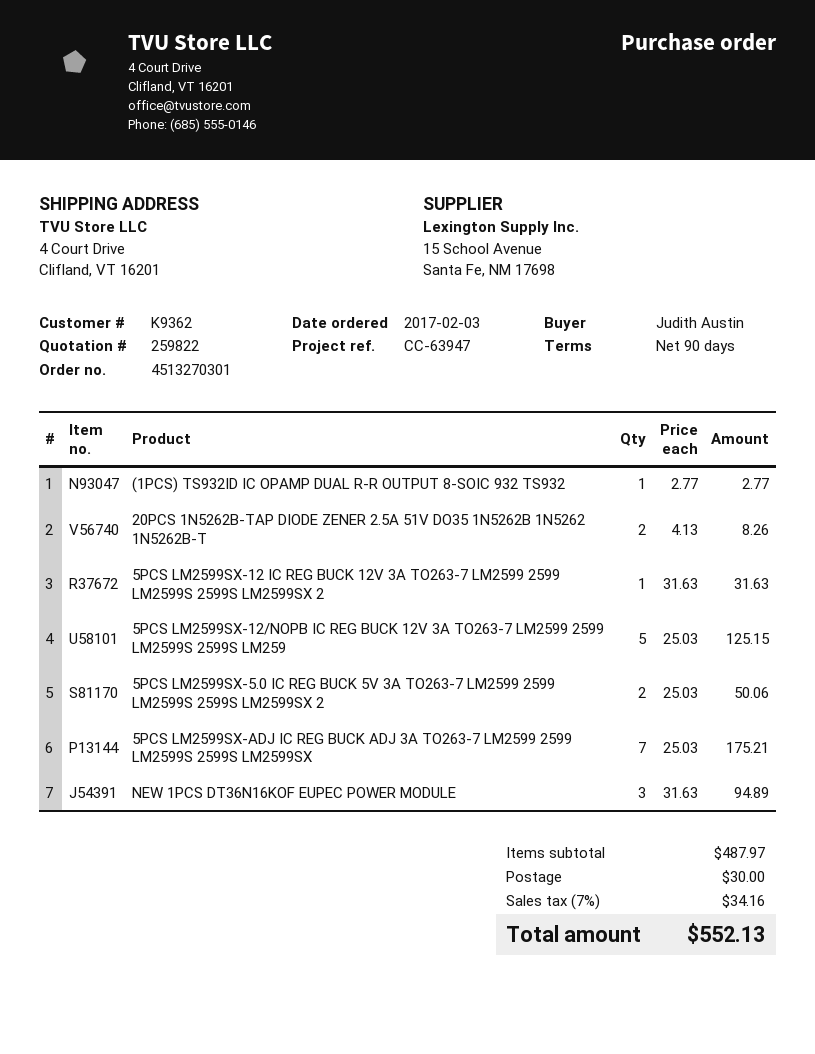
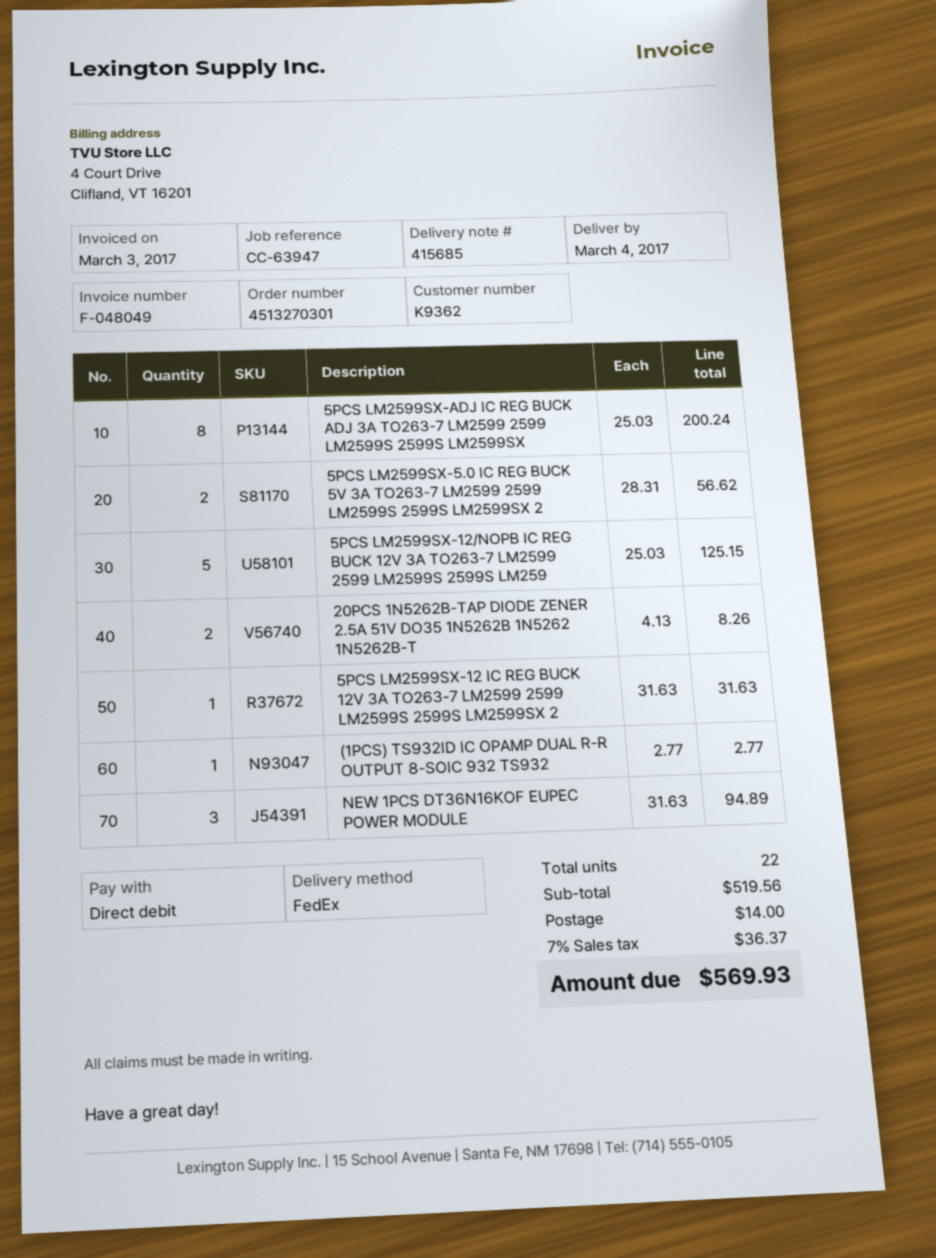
5PCS LM2599SX-5.0 IC REG BUCK 5V 3A TO263-7 LM2599 2599 LM2599S 2599S LM2599SX 2: 2 x 25.03 = 50.06 -> 2 x 28.31 = 56.62
5PCS LM2599SX-ADJ IC REG BUCK ADJ 3A TO263-7 LM2599 2599 LM2599S 2599S LM2599SX: 7 x 25.03 = 175.21 -> 8 x 25.03 = 200.24
subtotal: 487.97 -> 519.56
shipping: 30.00 -> 14.00
tax: 7% = 34.16 -> 7% = 36.37
total: 552.13 -> 569.93

